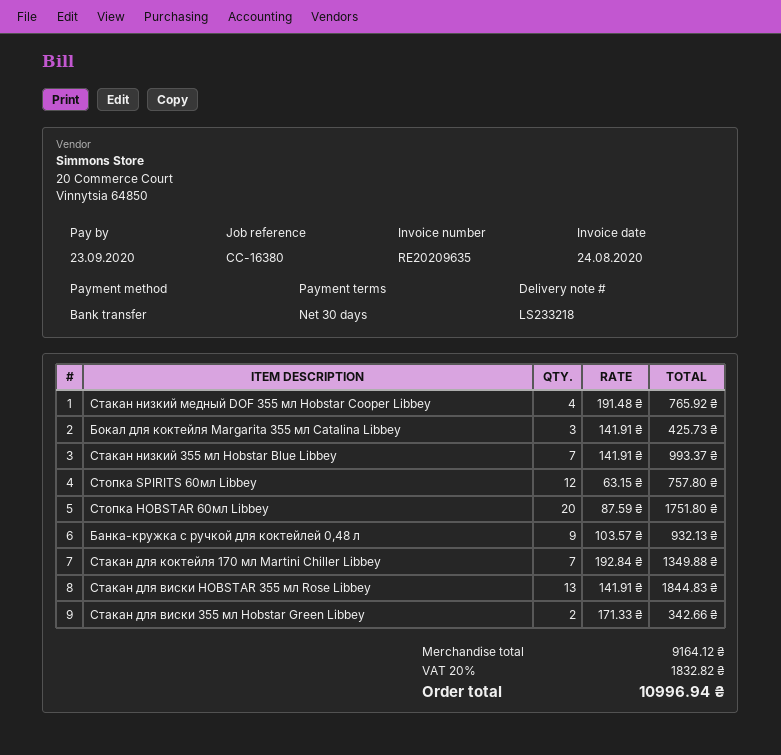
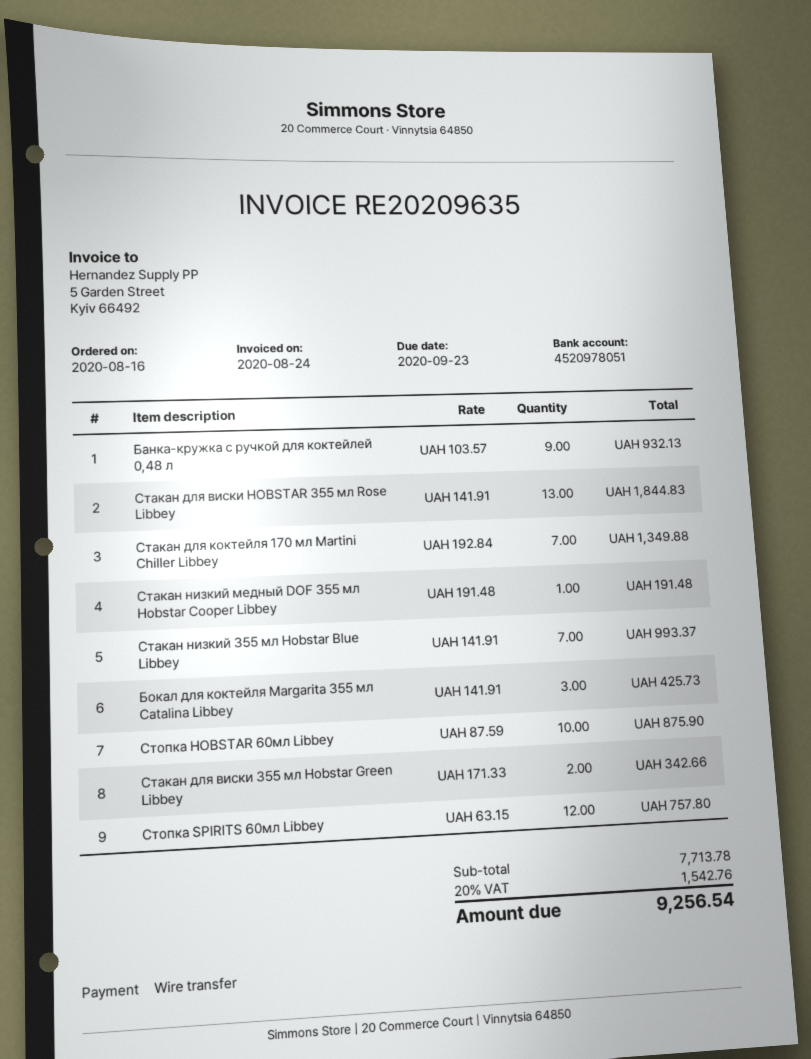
Стакан низкий медный DOF 355 мл Hobstar Cooper Libbey: 4 x 191.48 = 765.92 -> 1 x 191.48 = 191.48
Стопка HOBSTAR 60мл Libbey: 20 x 87.59 = 1751.80 -> 10 x 87.59 = 875.90
subtotal: 9164.12 -> 7713.78
tax: 20% = 1832.82 -> 20% = 1542.76
total: 10996.94 -> 9256.54

